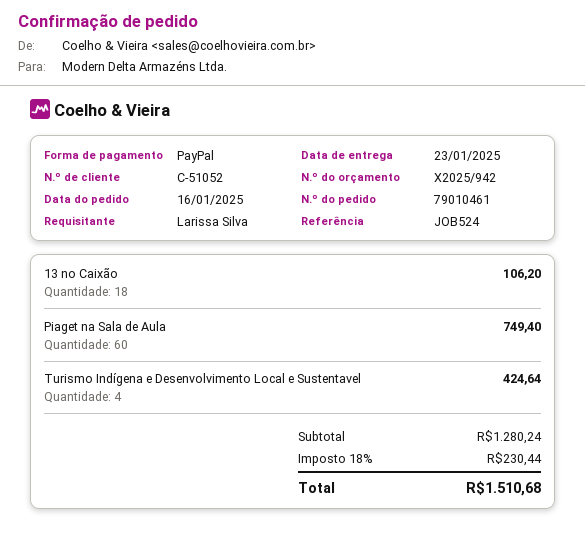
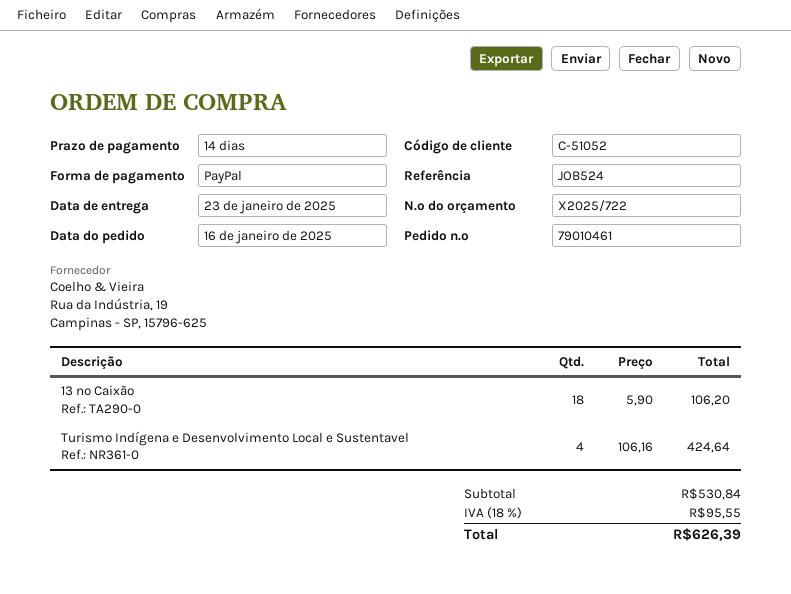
quote number: X2025/942 -> X2025/722
Piaget na Sala de Aula: 60 for 749.40 -> none
subtotal: 1280.24 -> 530.84
tax: 18% = 230.44 -> 18% = 95.55
total: 1510.68 -> 626.39

